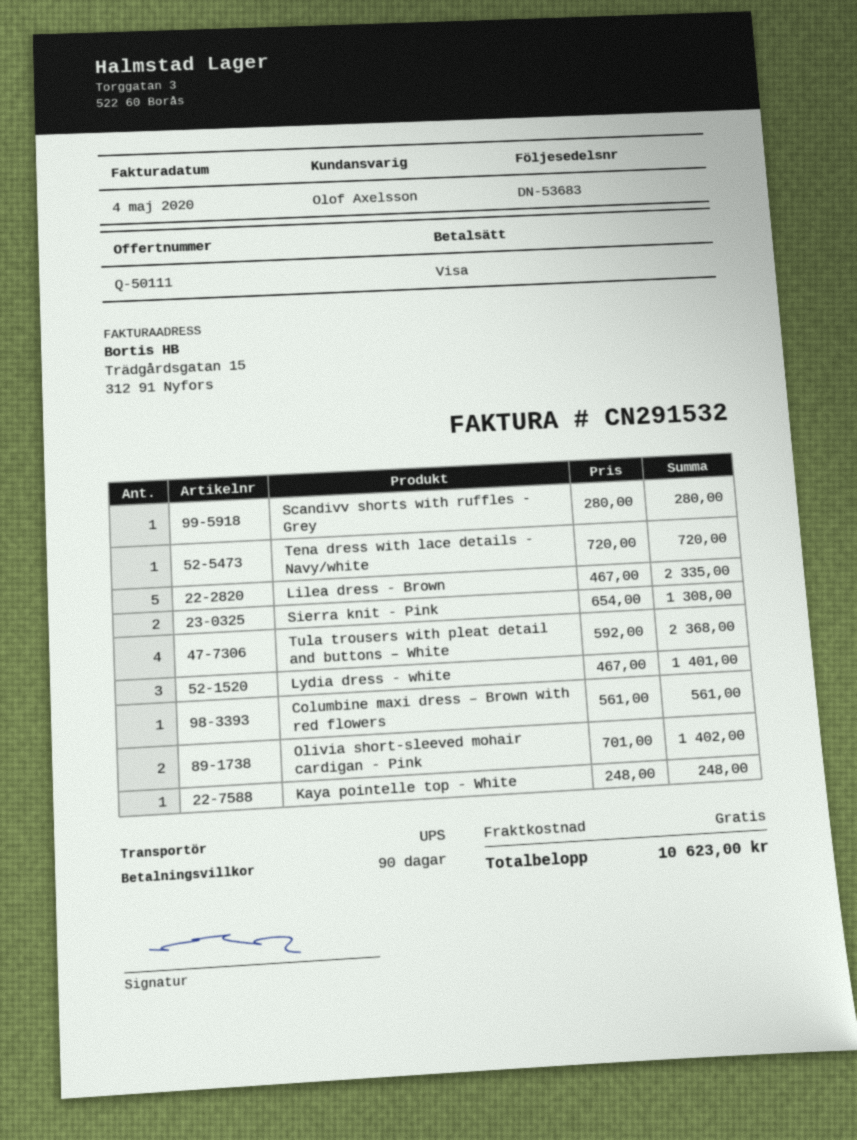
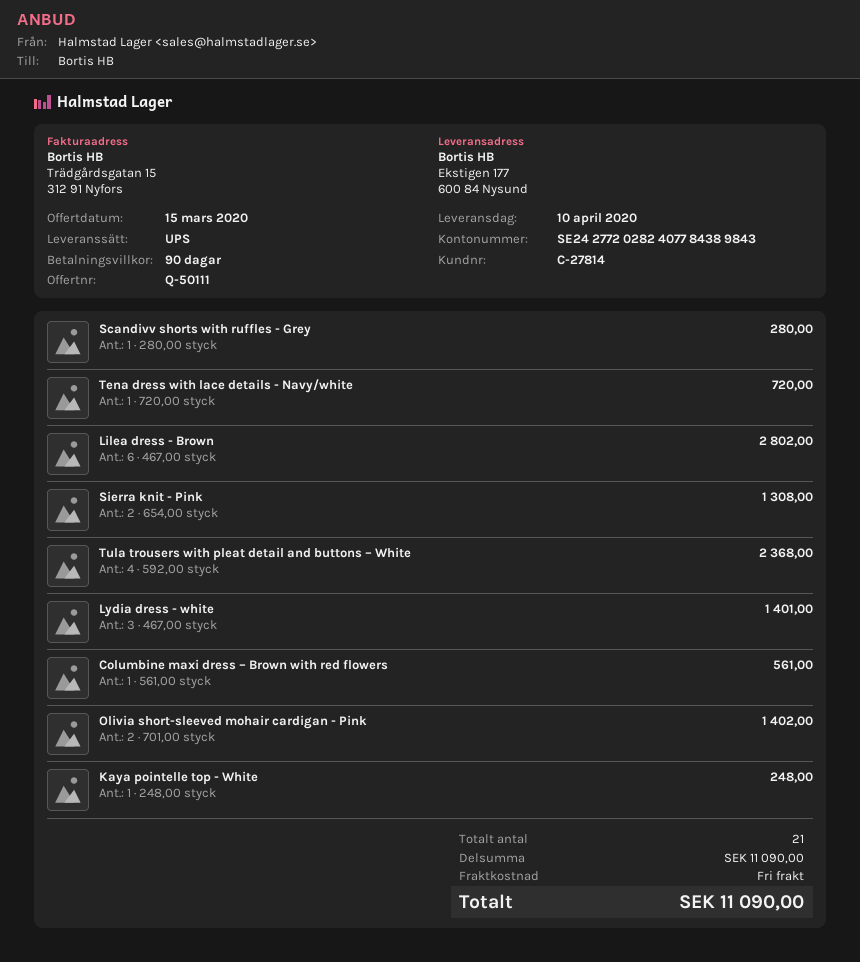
Lilea dress - Brown: 5 x 467.00 = 2335.00 -> 6 x 467.00 = 2802.00
total: 10623.00 -> 11090.00

